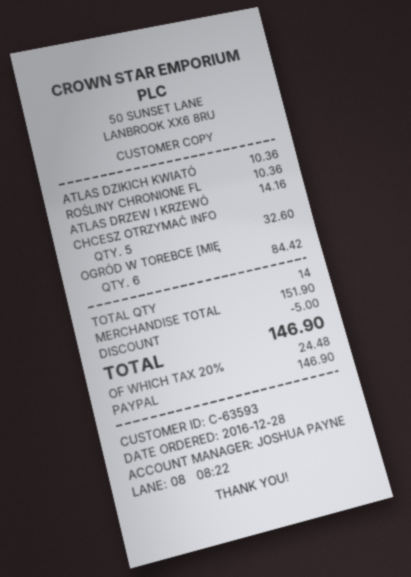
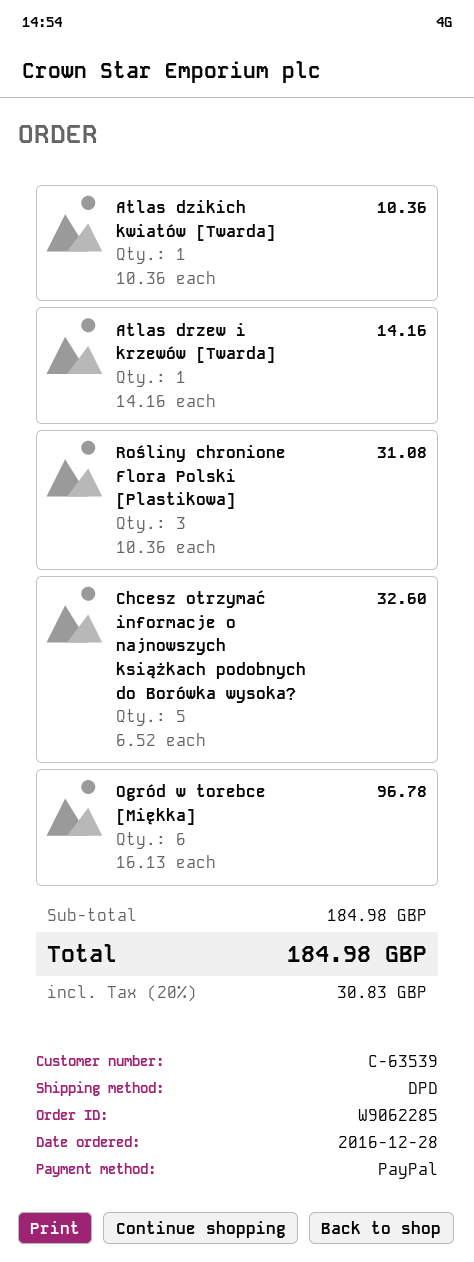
customer number: C-63593 -> C-63539
ROŚLINY CHRONIONE FL: 1 for 10.36 -> 3 for 31.08
OGRÓD W TOREBCE [MIĘ: 6 for 84.42 -> 6 for 96.78
subtotal: 151.90 -> 184.98
discount: 5.00 -> none
tax: 20% = 24.48 -> 20% = 30.83
total: 146.90 -> 184.98

